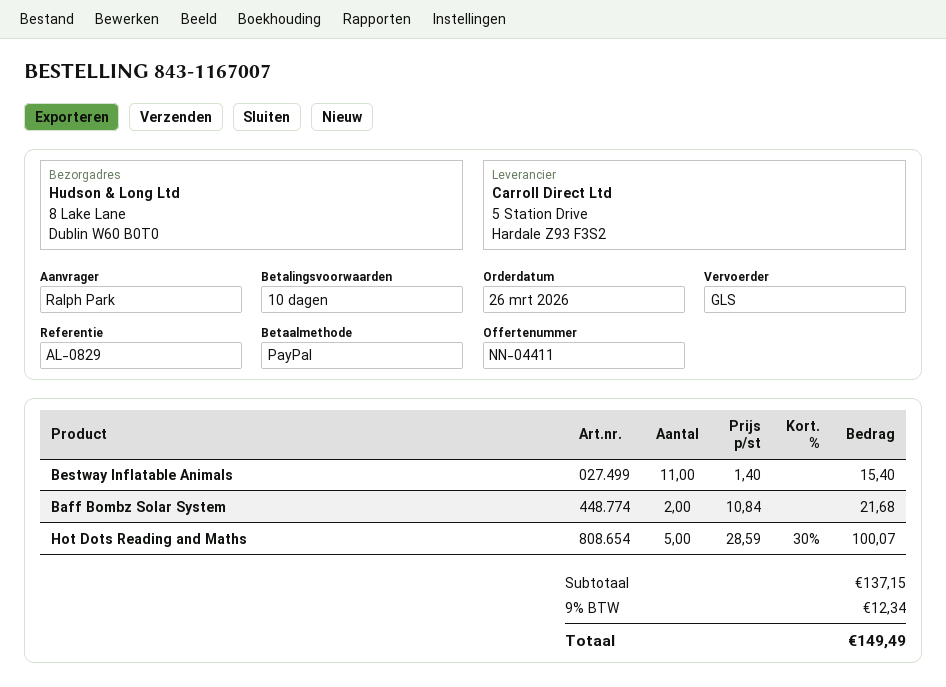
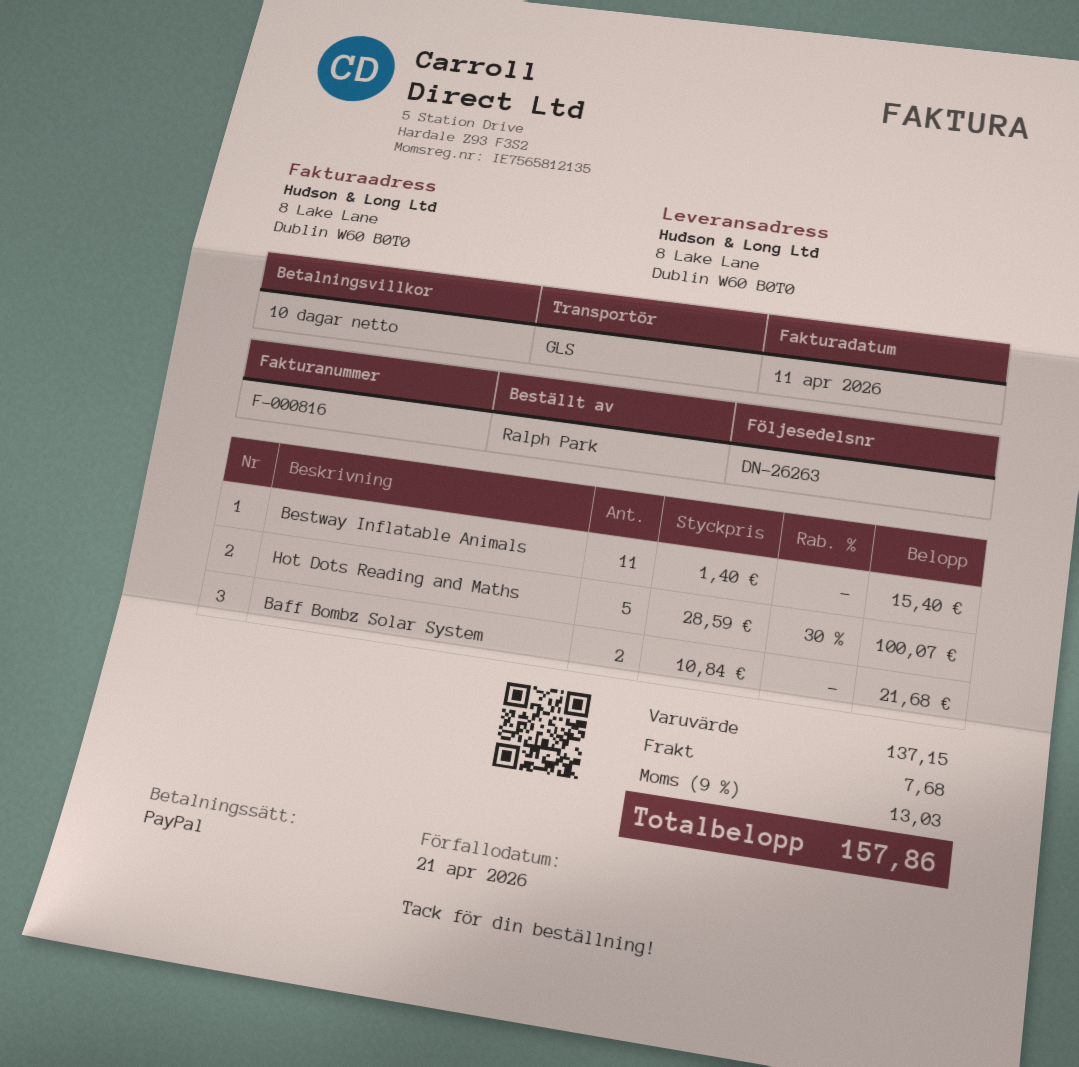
shipping: none -> 7.68
tax: 9% = 12.34 -> 9% = 13.03
total: 149.49 -> 157.86

